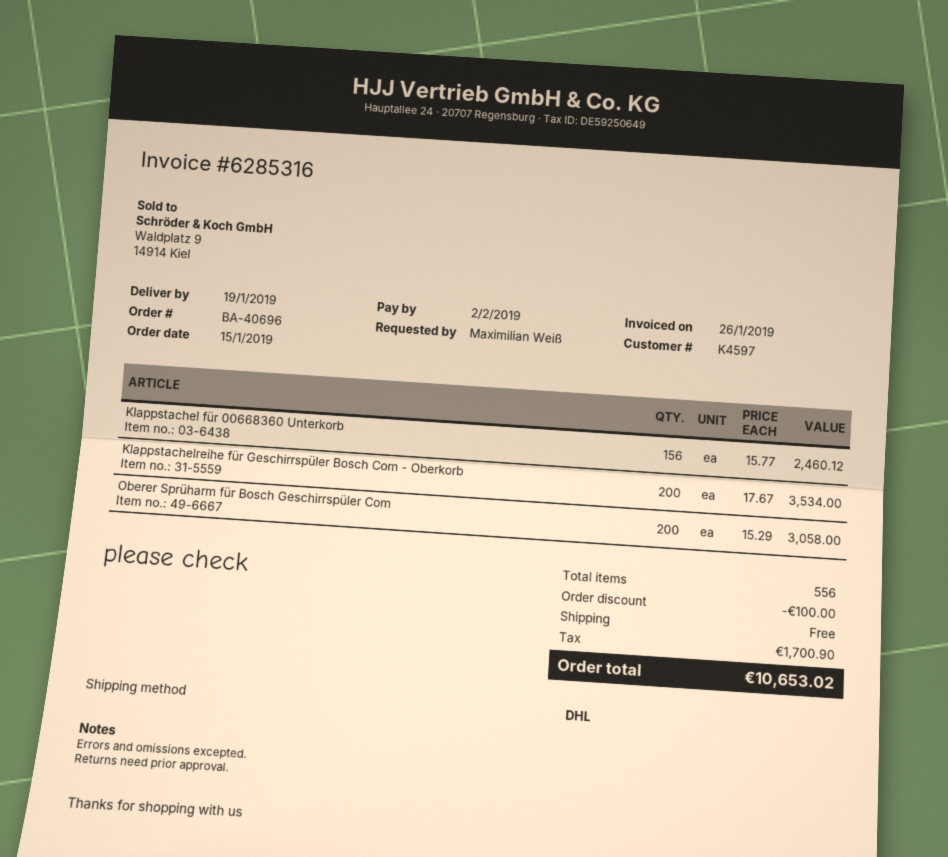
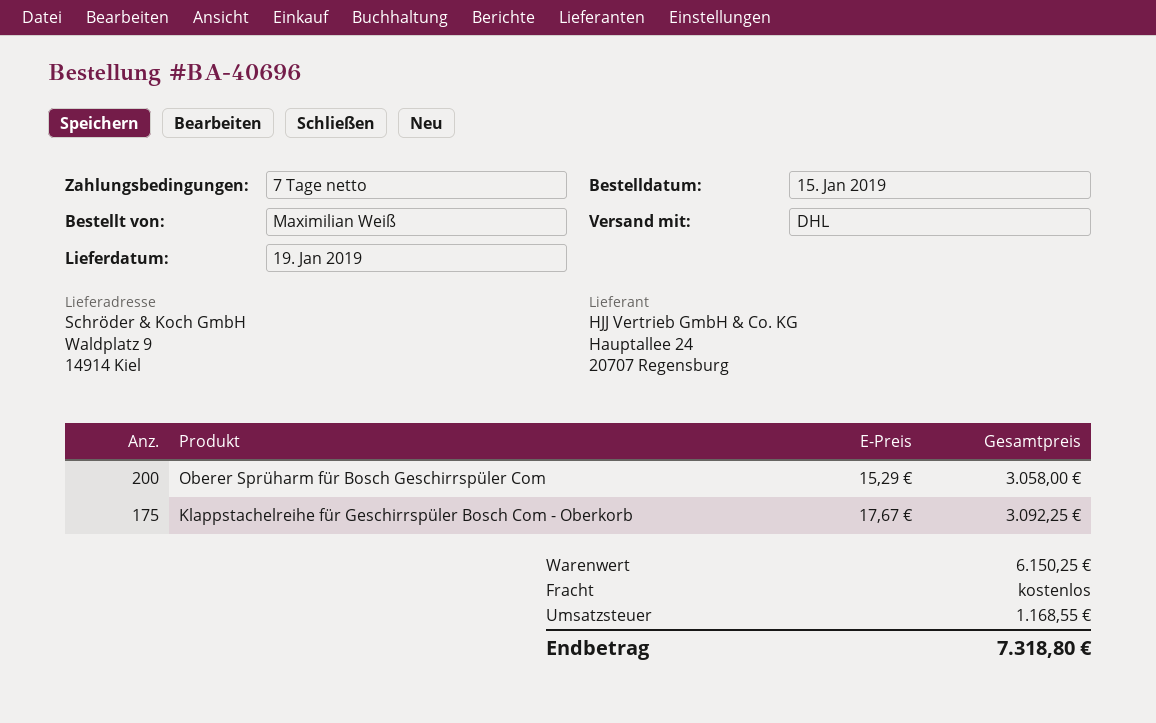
Klappstachel für 00668360 Unterkorb: 156 x 15.77 = 2460.12 -> none
Klappstachelreihe für Geschirrspüler Bosch Com - Oberkorb: 200 x 17.67 = 3534.00 -> 175 x 17.67 = 3092.25
discount: 100.00 -> none
tax: 1700.90 -> 1168.55
total: 10653.02 -> 7318.80

